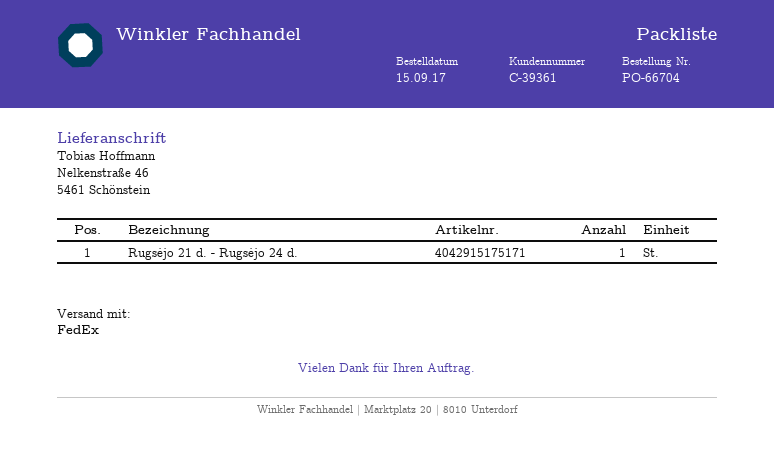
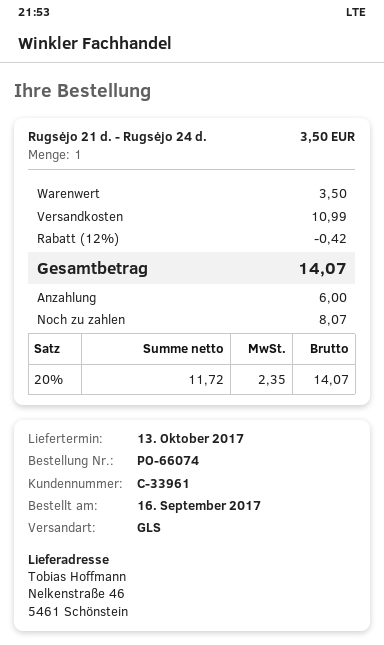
order number: PO-66704 -> PO-66074
order date: 2017-09-15 -> 2017-09-16
customer number: C-39361 -> C-33961
shipping method: FedEx -> GLS

